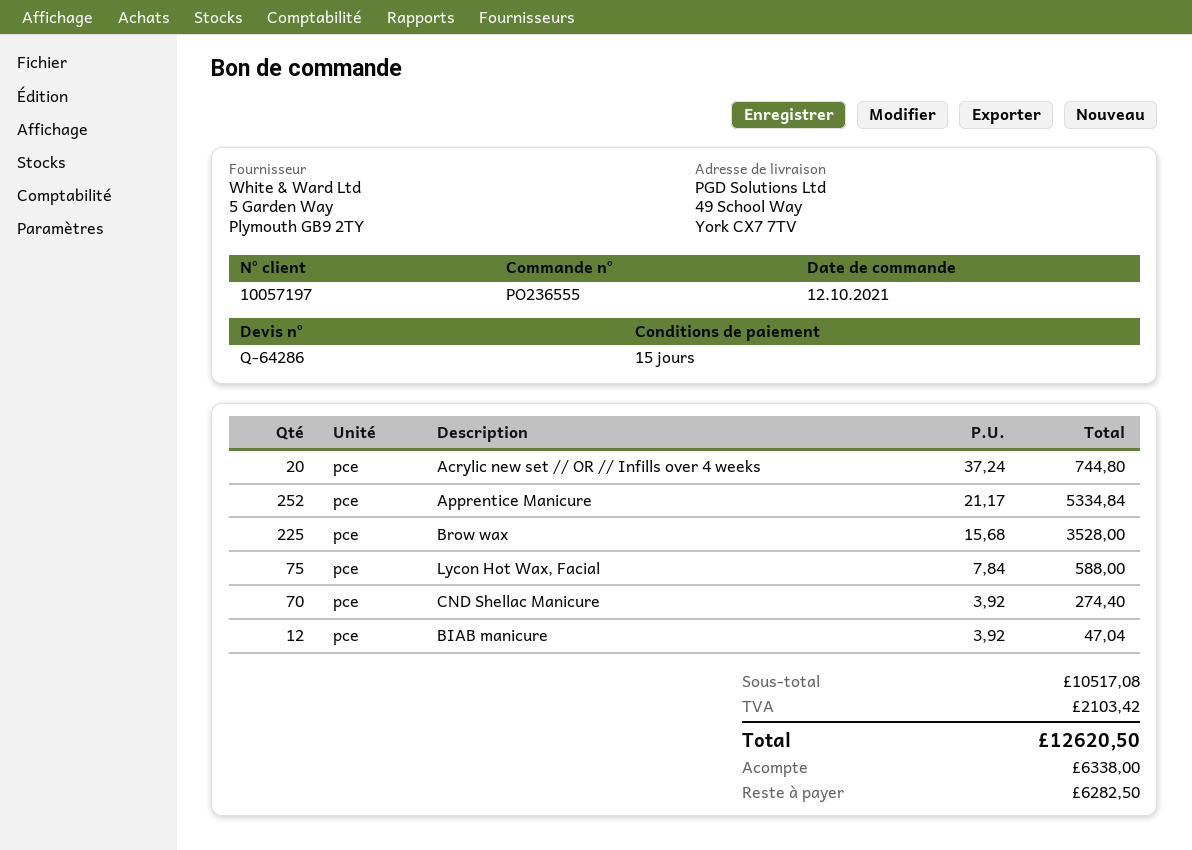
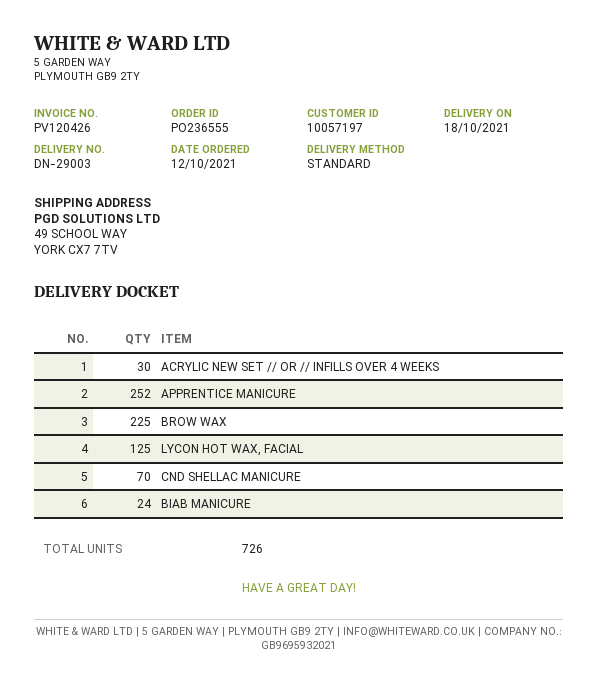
Acrylic new set // OR // Infills over 4 weeks: 20 -> 30
Lycon Hot Wax, Facial: 75 -> 125
BIAB manicure: 12 -> 24

